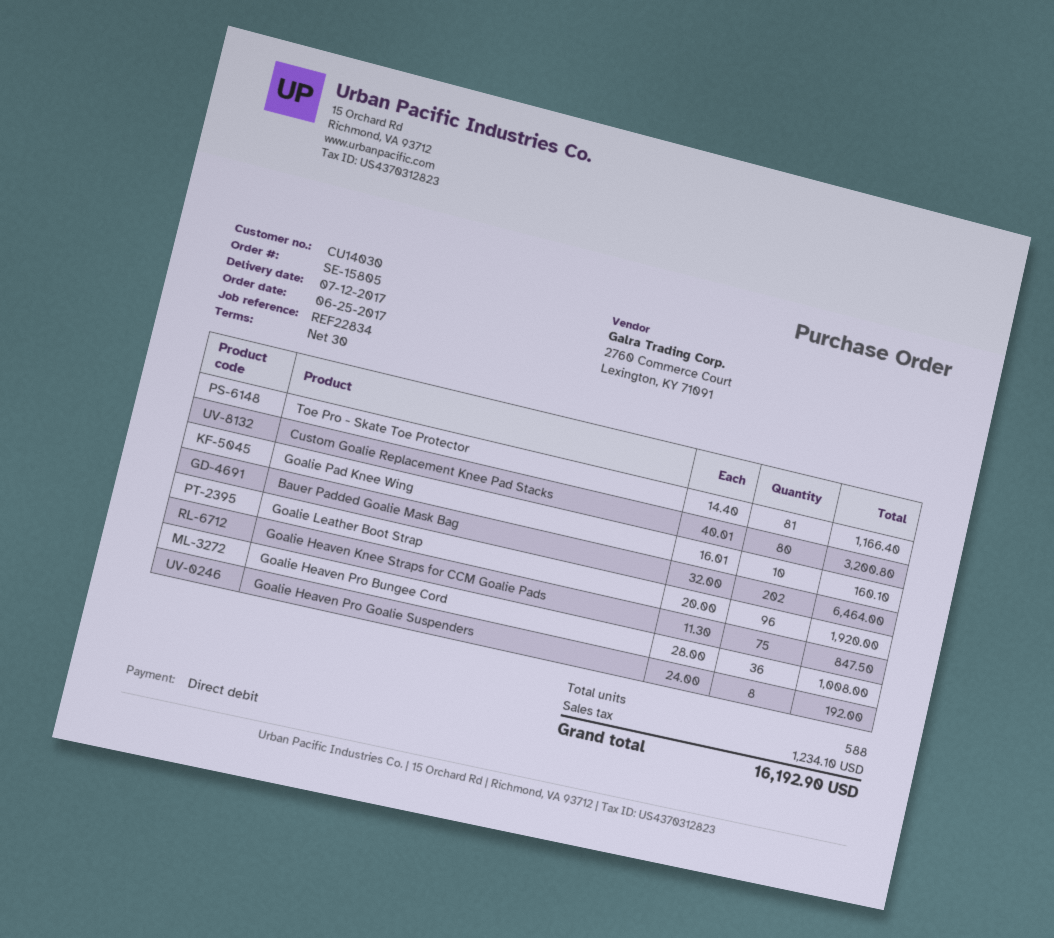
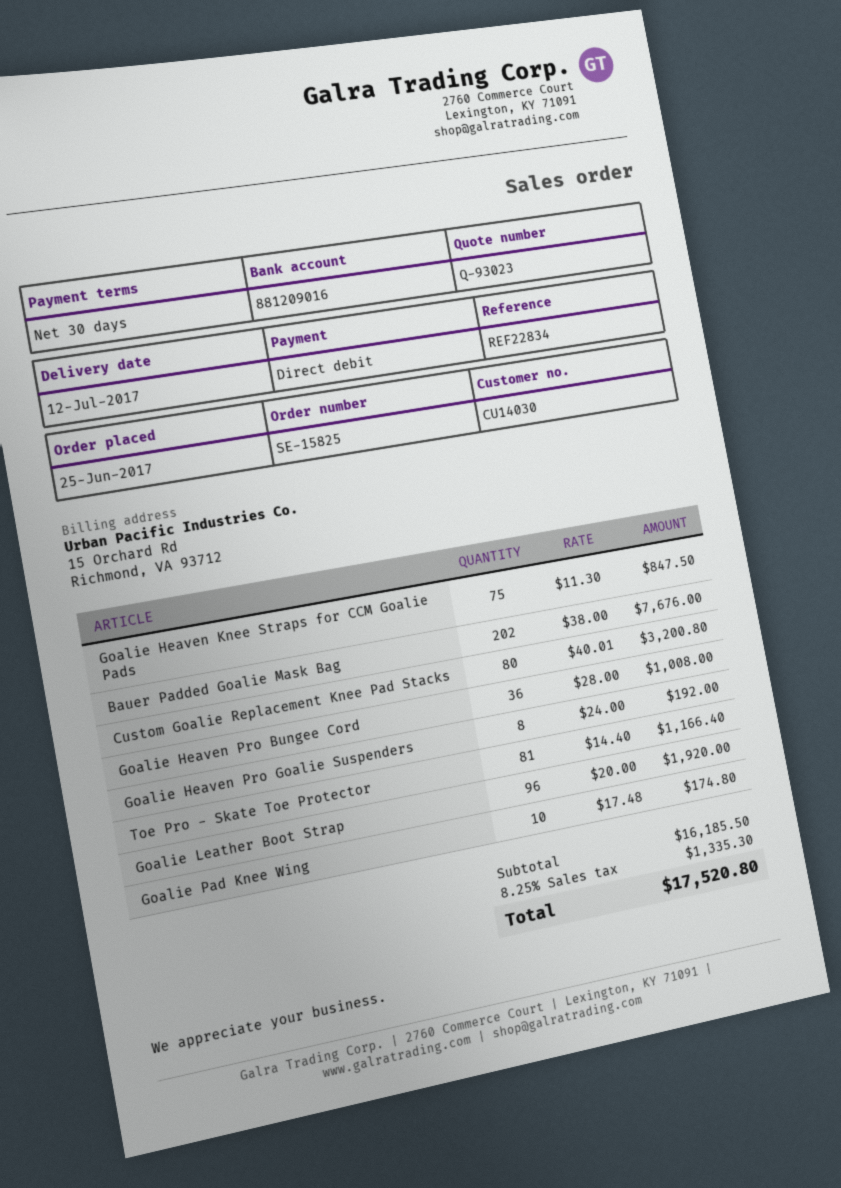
order number: SE-15805 -> SE-15825
Goalie Pad Knee Wing: 10 x 16.01 = 160.10 -> 10 x 17.48 = 174.80
Bauer Padded Goalie Mask Bag: 202 x 32.00 = 6464.00 -> 202 x 38.00 = 7676.00
tax: 1234.10 -> 1335.30
total: 16192.90 -> 17520.80

